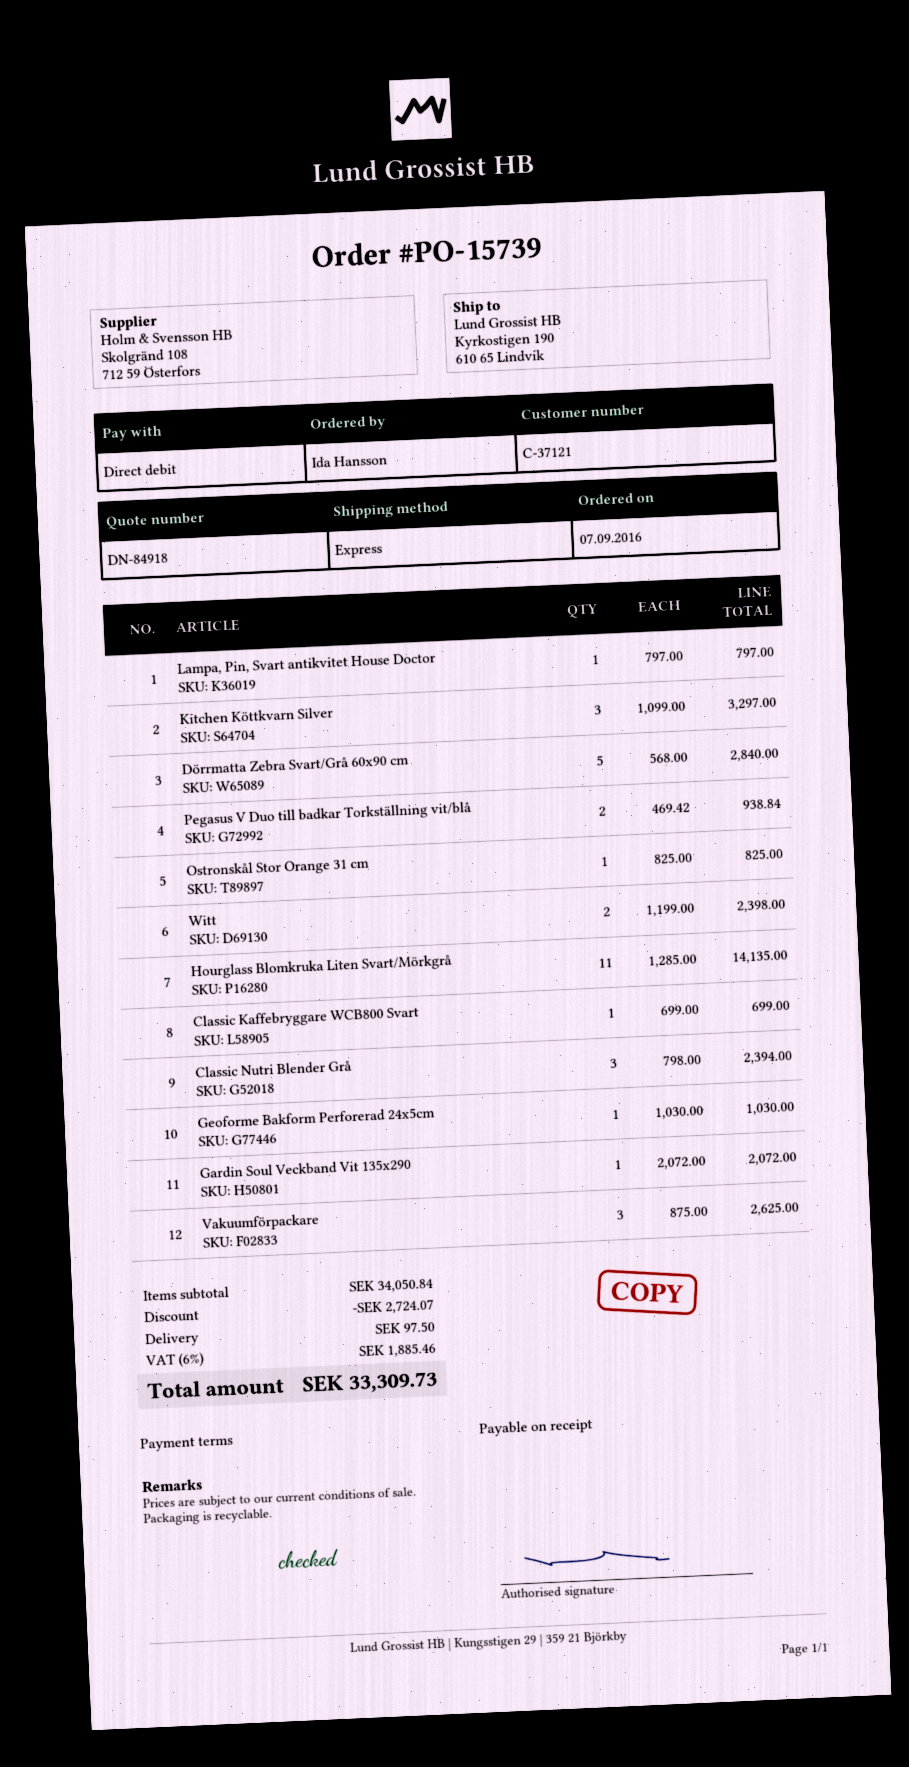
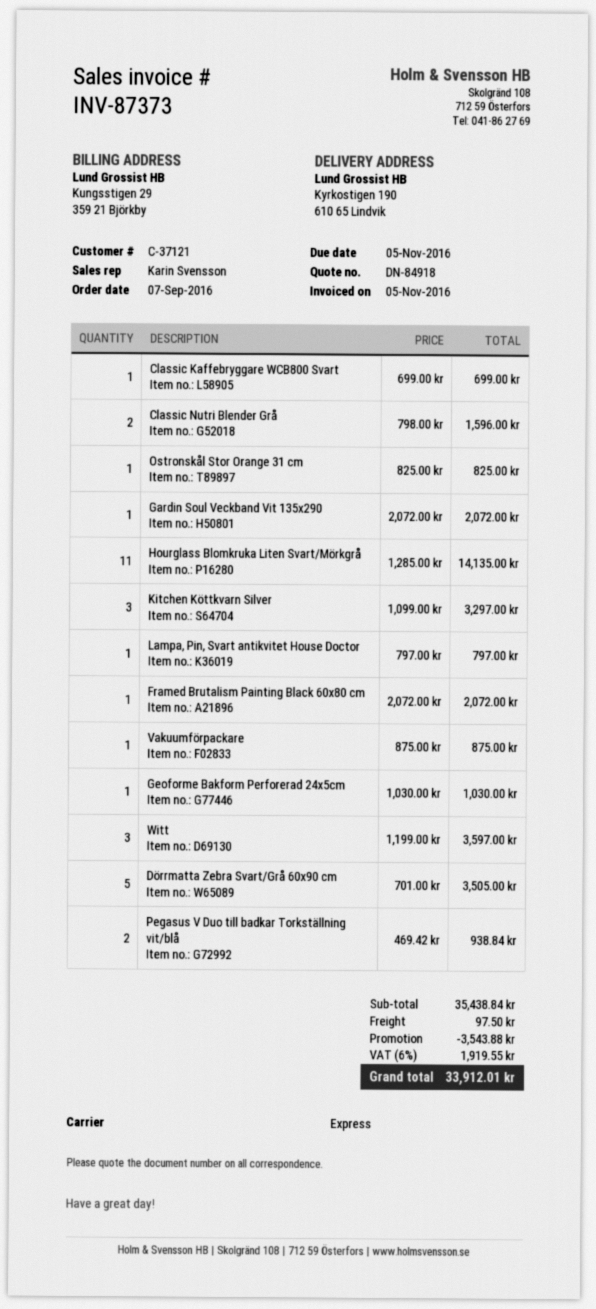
Dörrmatta Zebra Svart/Grå 60x90 cm: 5 x 568.00 = 2840.00 -> 5 x 701.00 = 3505.00
Witt: 2 x 1199.00 = 2398.00 -> 3 x 1199.00 = 3597.00
Classic Nutri Blender Grå: 3 x 798.00 = 2394.00 -> 2 x 798.00 = 1596.00
Vakuumförpackare: 3 x 875.00 = 2625.00 -> 1 x 875.00 = 875.00
Framed Brutalism Painting Black 60x80 cm: none -> 1 x 2072.00 = 2072.00
subtotal: 34050.84 -> 35438.84
discount: 2724.07 -> 3543.88
tax: 6% = 1885.46 -> 6% = 1919.55
total: 33309.73 -> 33912.01

